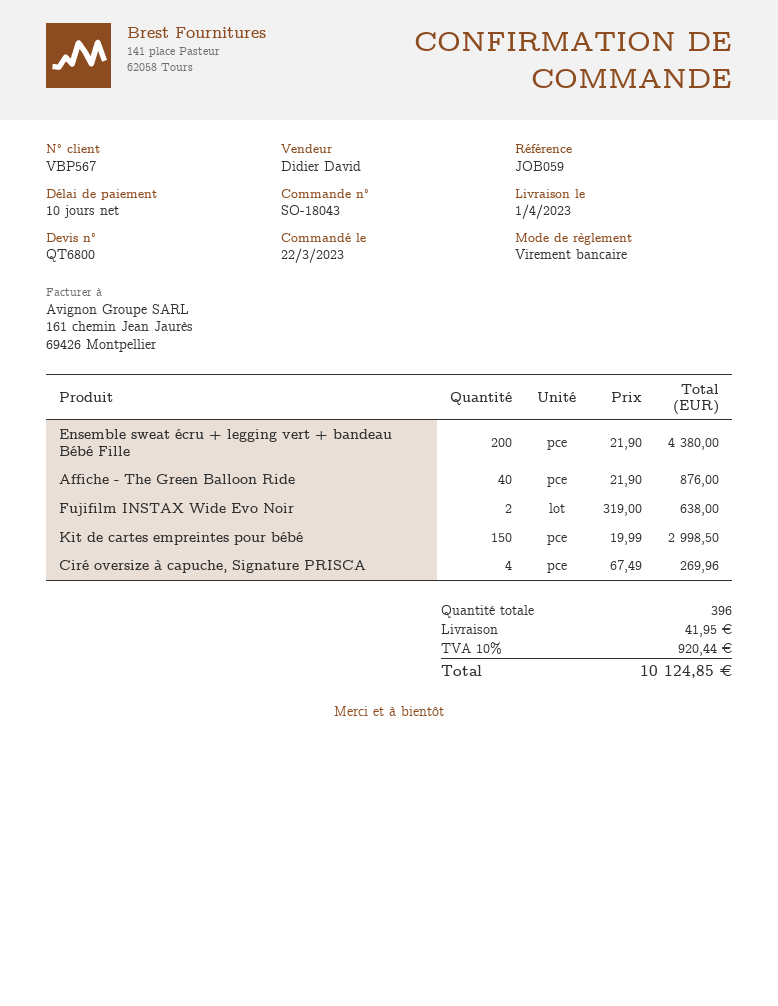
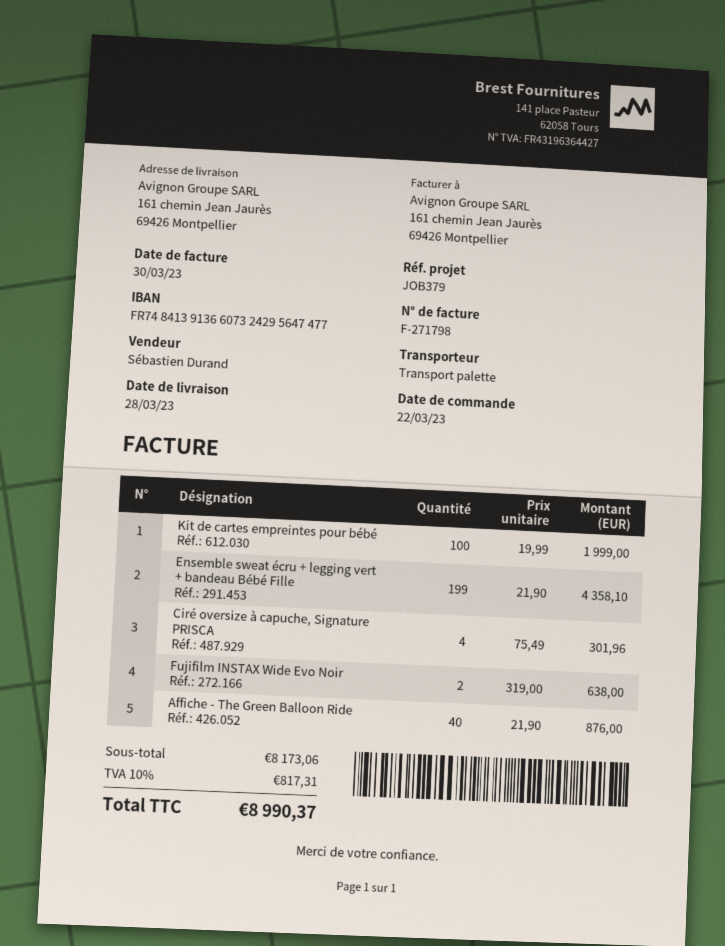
delivery date: 2023-04-01 -> 2023-03-28
reference: JOB059 -> JOB379
sales rep: Didier David -> Sébastien Durand
Ensemble sweat écru + legging vert + bandeau Bébé Fille: 200 x 21.90 = 4380.00 -> 199 x 21.90 = 4358.10
Kit de cartes empreintes pour bébé: 150 x 19.99 = 2998.50 -> 100 x 19.99 = 1999.00
Ciré oversize à capuche, Signature PRISCA: 4 x 67.49 = 269.96 -> 4 x 75.49 = 301.96
shipping: 41.95 -> none
tax: 10% = 920.44 -> 10% = 817.31
total: 10124.85 -> 8990.37

